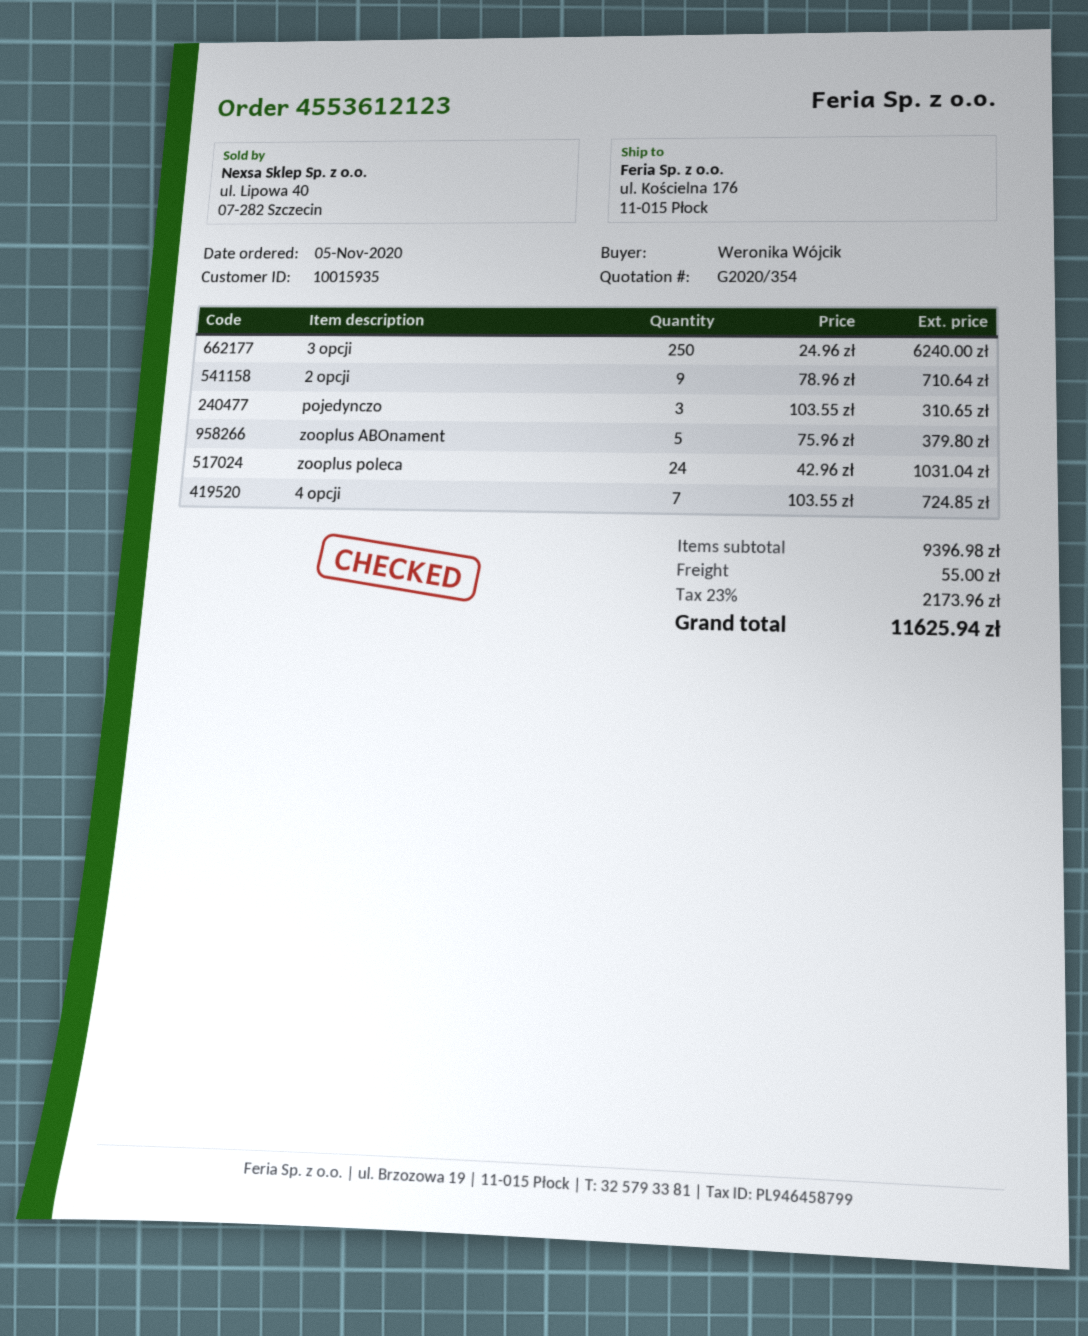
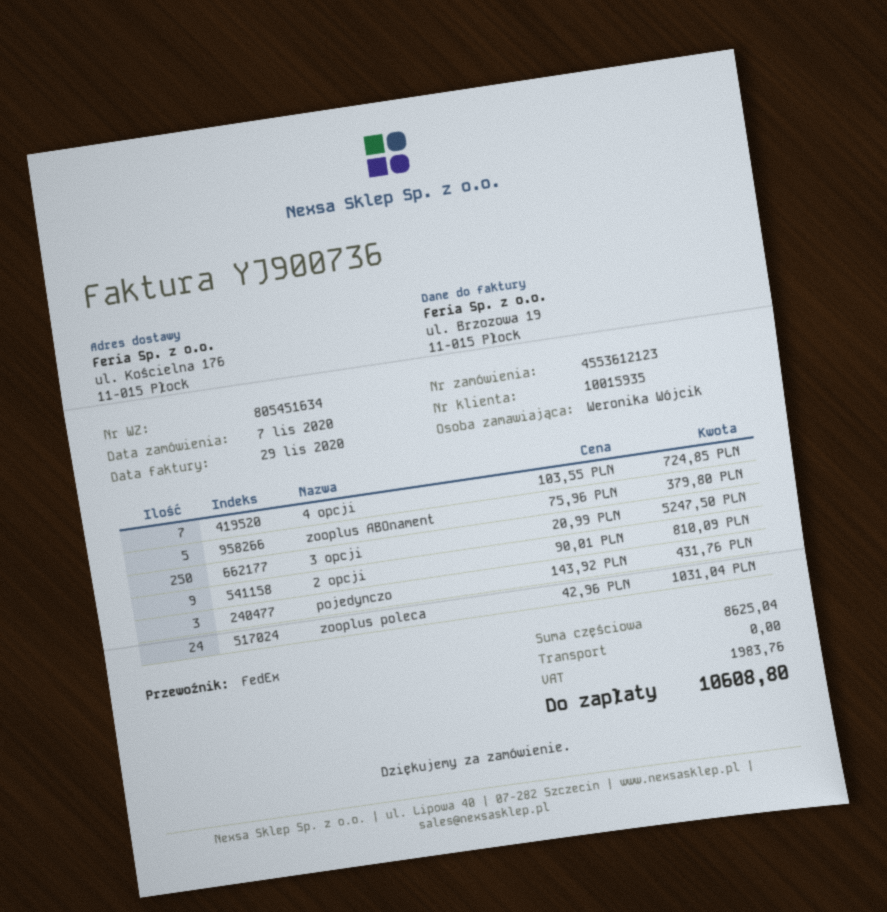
order date: 2020-11-05 -> 2020-11-07
3 opcji: 250 x 24.96 = 6240.00 -> 250 x 20.99 = 5247.50
2 opcji: 9 x 78.96 = 710.64 -> 9 x 90.01 = 810.09
pojedynczo: 3 x 103.55 = 310.65 -> 3 x 143.92 = 431.76
subtotal: 9396.98 -> 8625.04
shipping: 55.00 -> 0.00
tax: 2173.96 -> 1983.76
total: 11625.94 -> 10608.80

